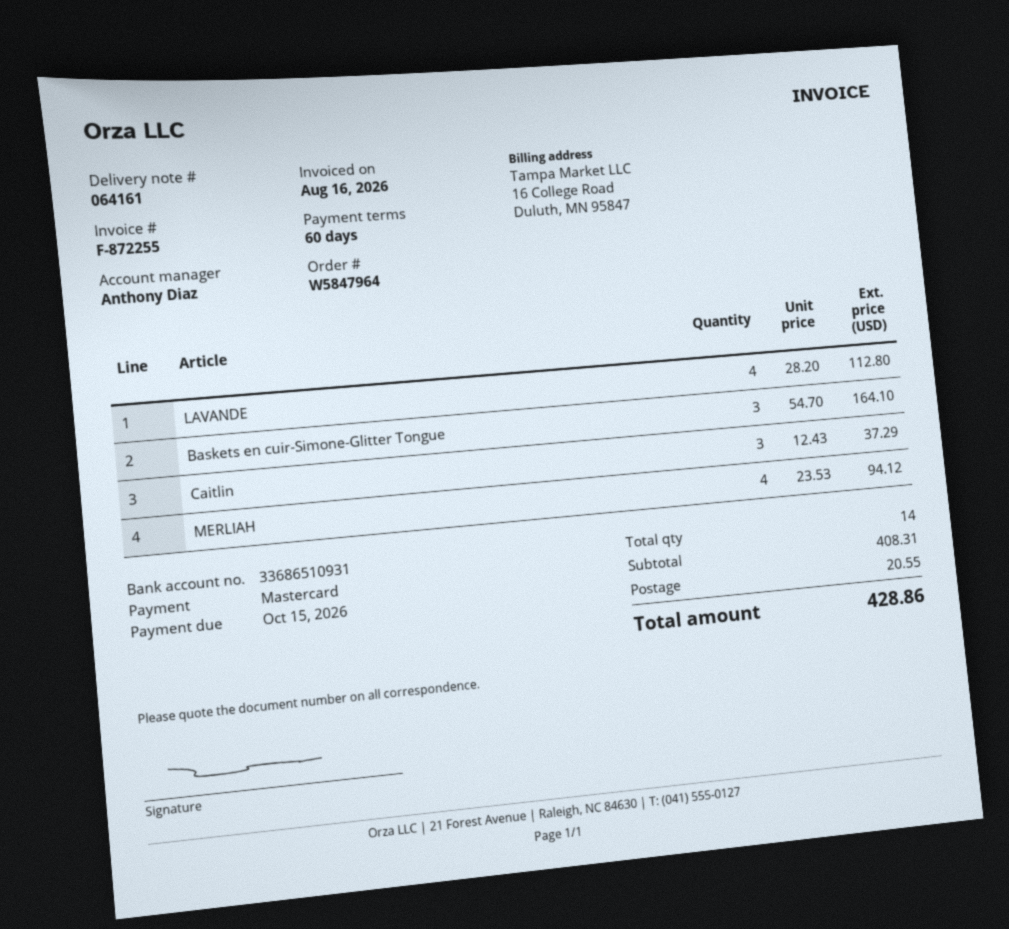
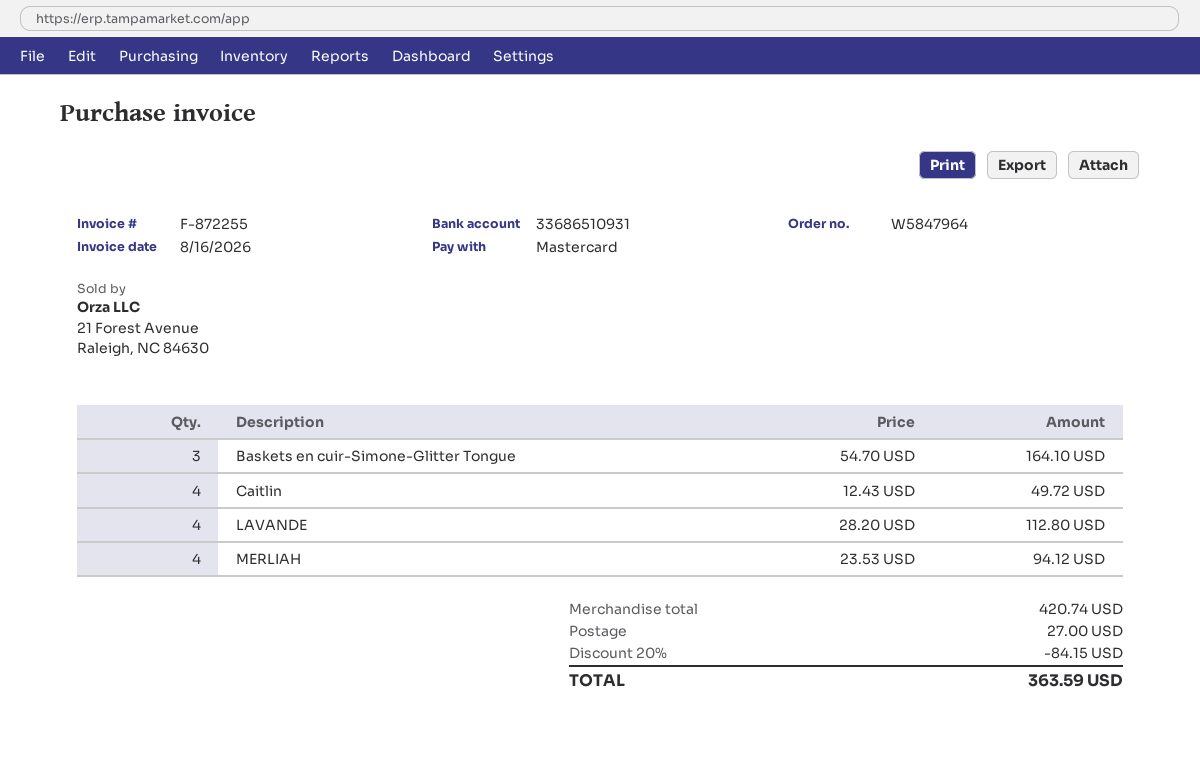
Caitlin: 3 x 12.43 = 37.29 -> 4 x 12.43 = 49.72
subtotal: 408.31 -> 420.74
discount: none -> 20% = 84.15
shipping: 20.55 -> 27.00
total: 428.86 -> 363.59

